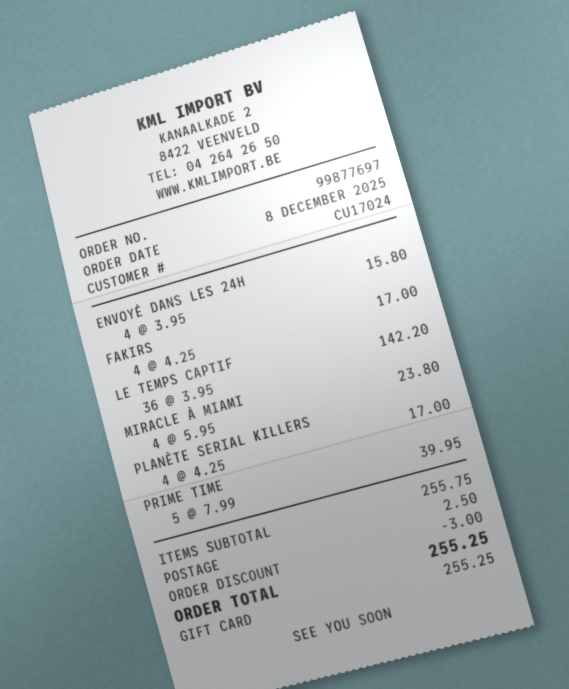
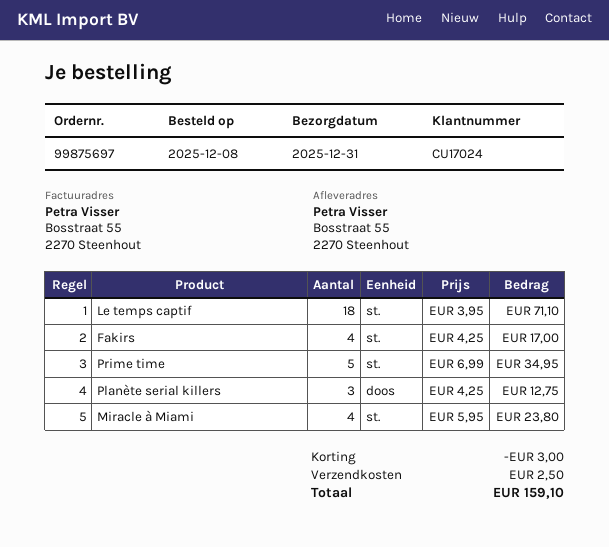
order number: 99877697 -> 99875697
ENVOYÉ DANS LES 24H: 4 x 3.95 = 15.80 -> none
LE TEMPS CAPTIF: 36 x 3.95 = 142.20 -> 18 x 3.95 = 71.10
PLANÈTE SERIAL KILLERS: 4 x 4.25 = 17.00 -> 3 x 4.25 = 12.75
PRIME TIME: 5 x 7.99 = 39.95 -> 5 x 6.99 = 34.95
total: 255.25 -> 159.10

